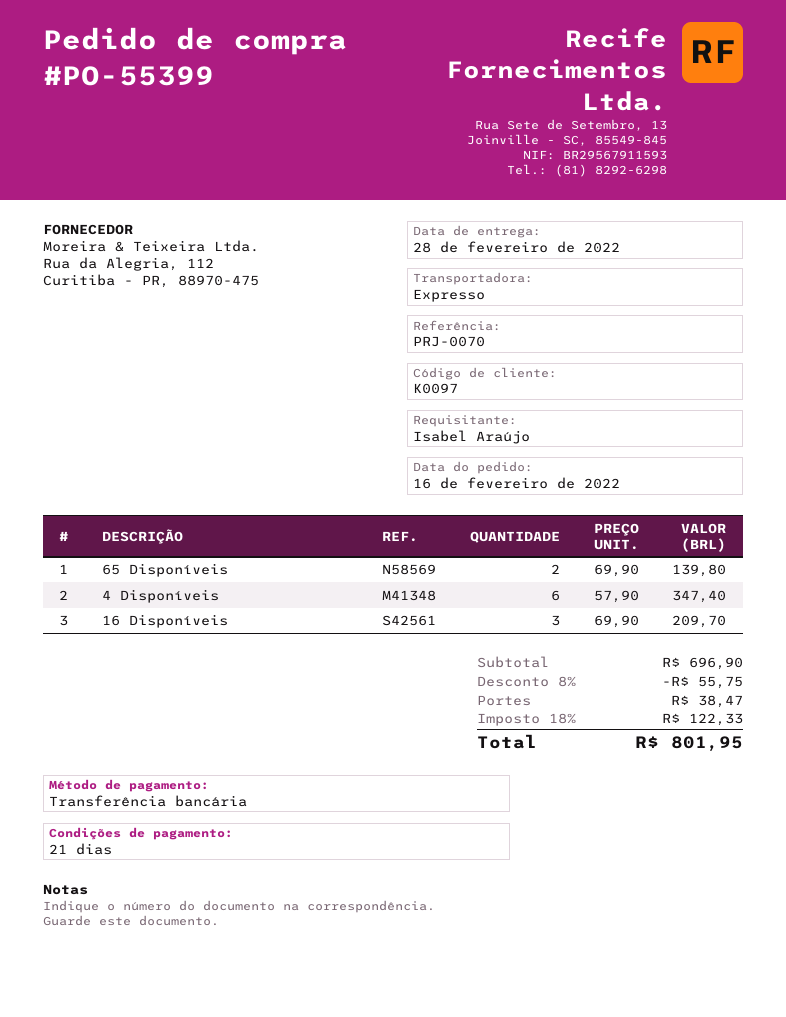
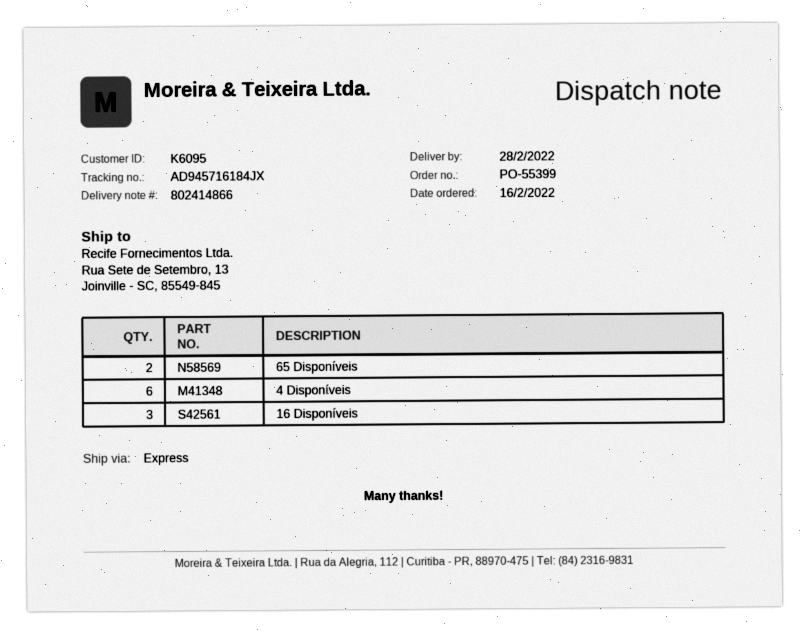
customer number: K0097 -> K6095

